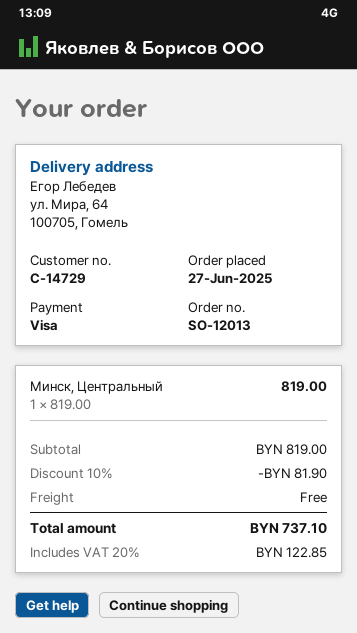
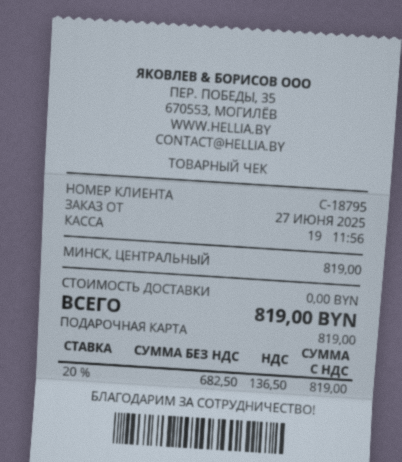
customer number: C-14729 -> C-18795
payment method: Visa -> gift card
discount: 10% = 81.90 -> none
tax: 20% = 122.85 -> 20% = 136.50
total: 737.10 -> 819.00

